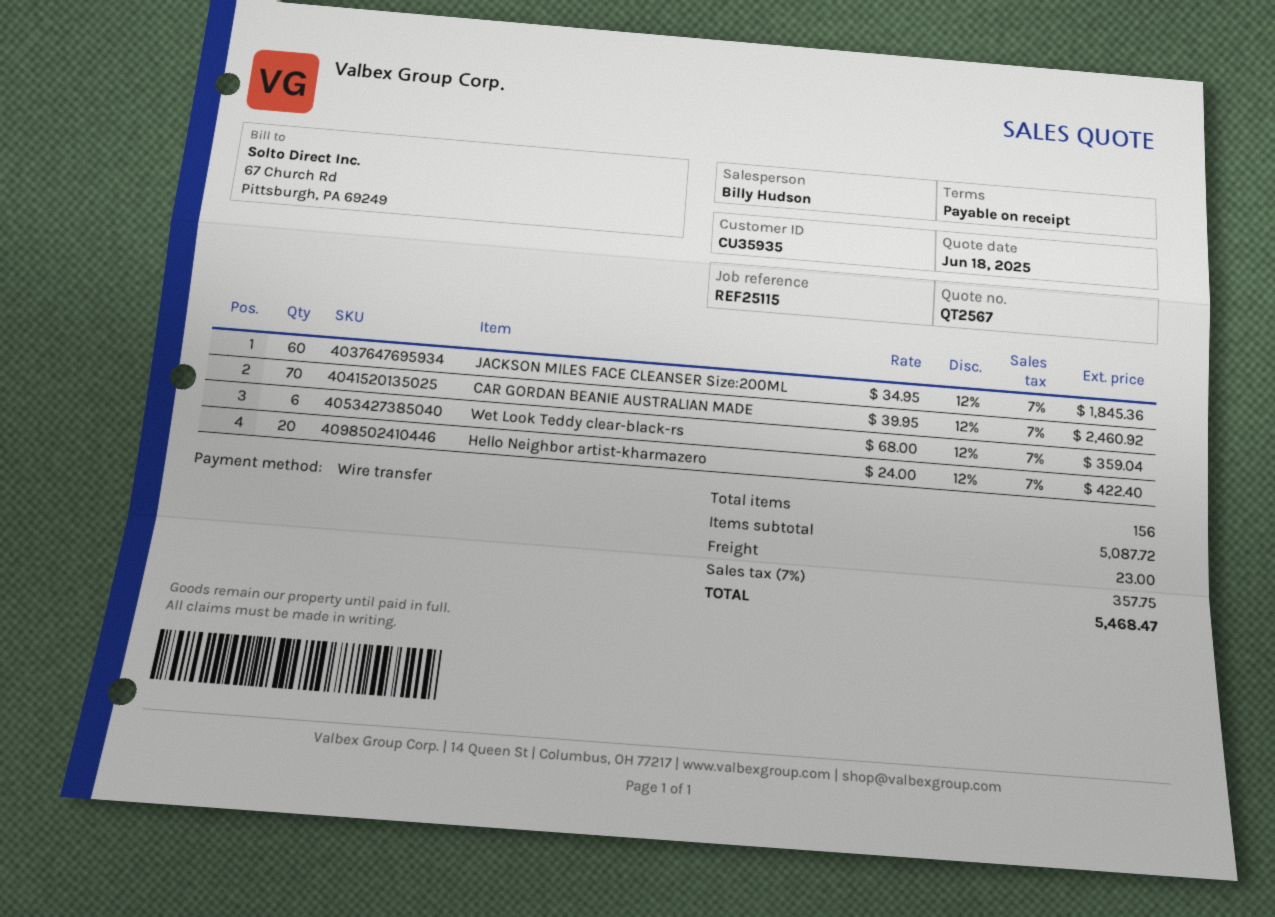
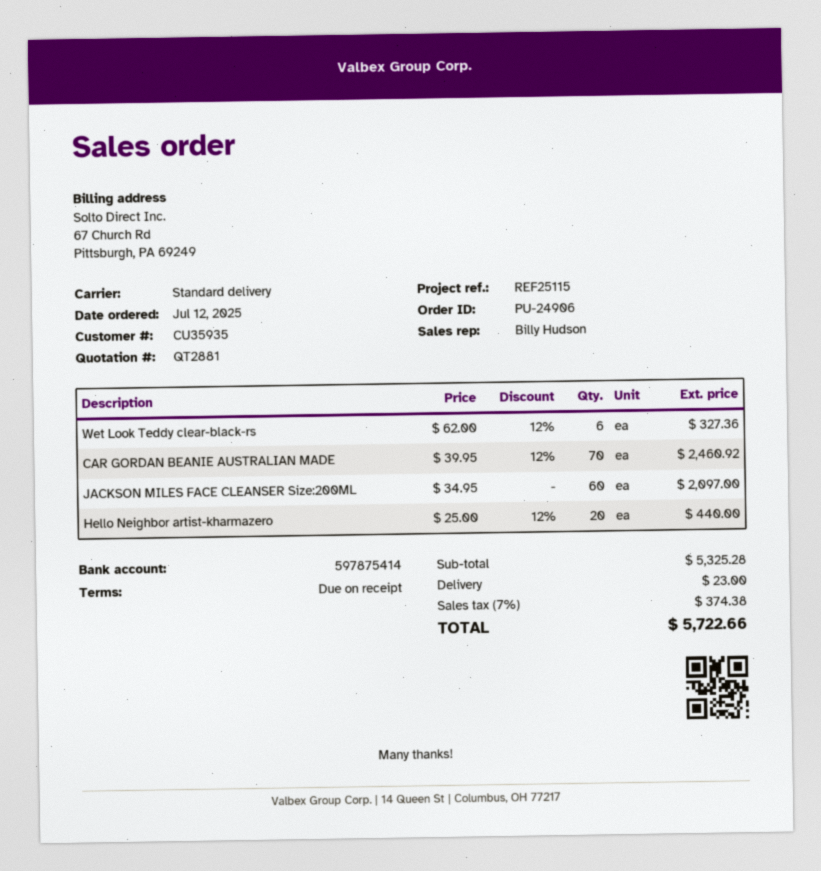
quote number: QT2567 -> QT2881
JACKSON MILES FACE CLEANSER Size:200ML: 60 x 34.95 - 12% = 1845.36 -> 60 x 34.95 = 2097.00
Wet Look Teddy clear-black-rs: 6 x 68.00 - 12% = 359.04 -> 6 x 62.00 - 12% = 327.36
Hello Neighbor artist-kharmazero: 20 x 24.00 - 12% = 422.40 -> 20 x 25.00 - 12% = 440.00
subtotal: 5087.72 -> 5325.28
tax: 7% = 357.75 -> 7% = 374.38
total: 5468.47 -> 5722.66

